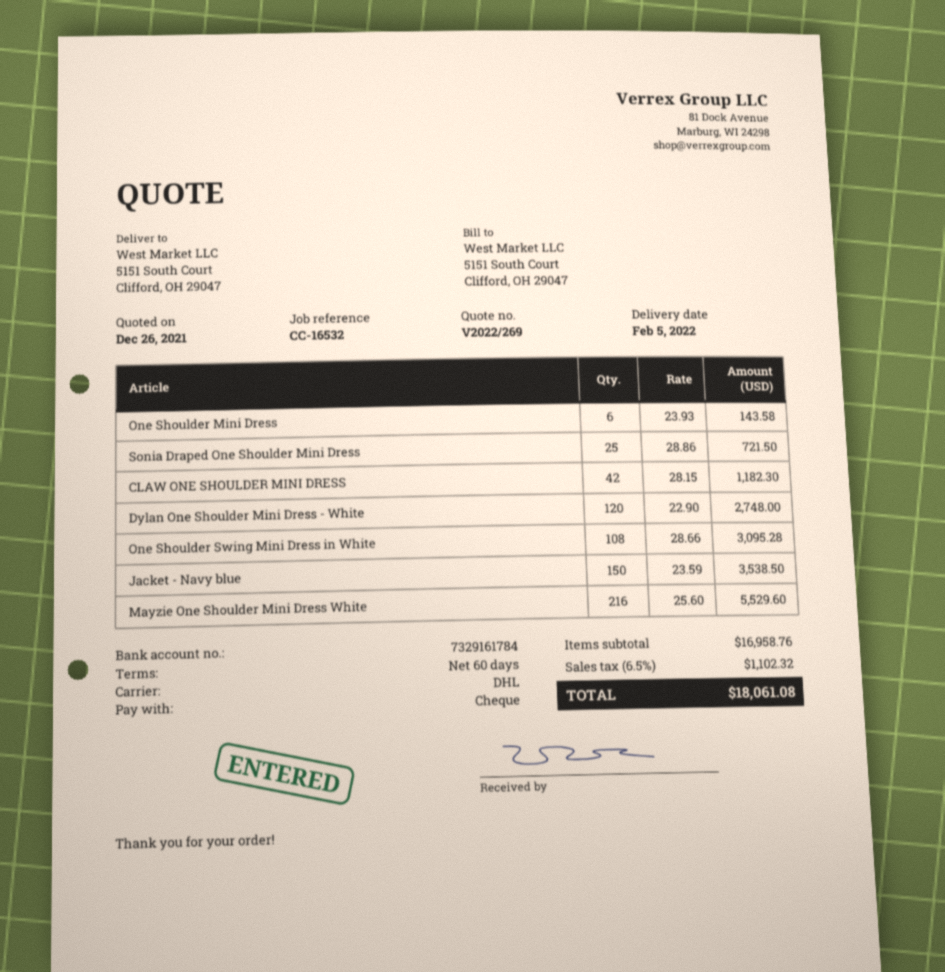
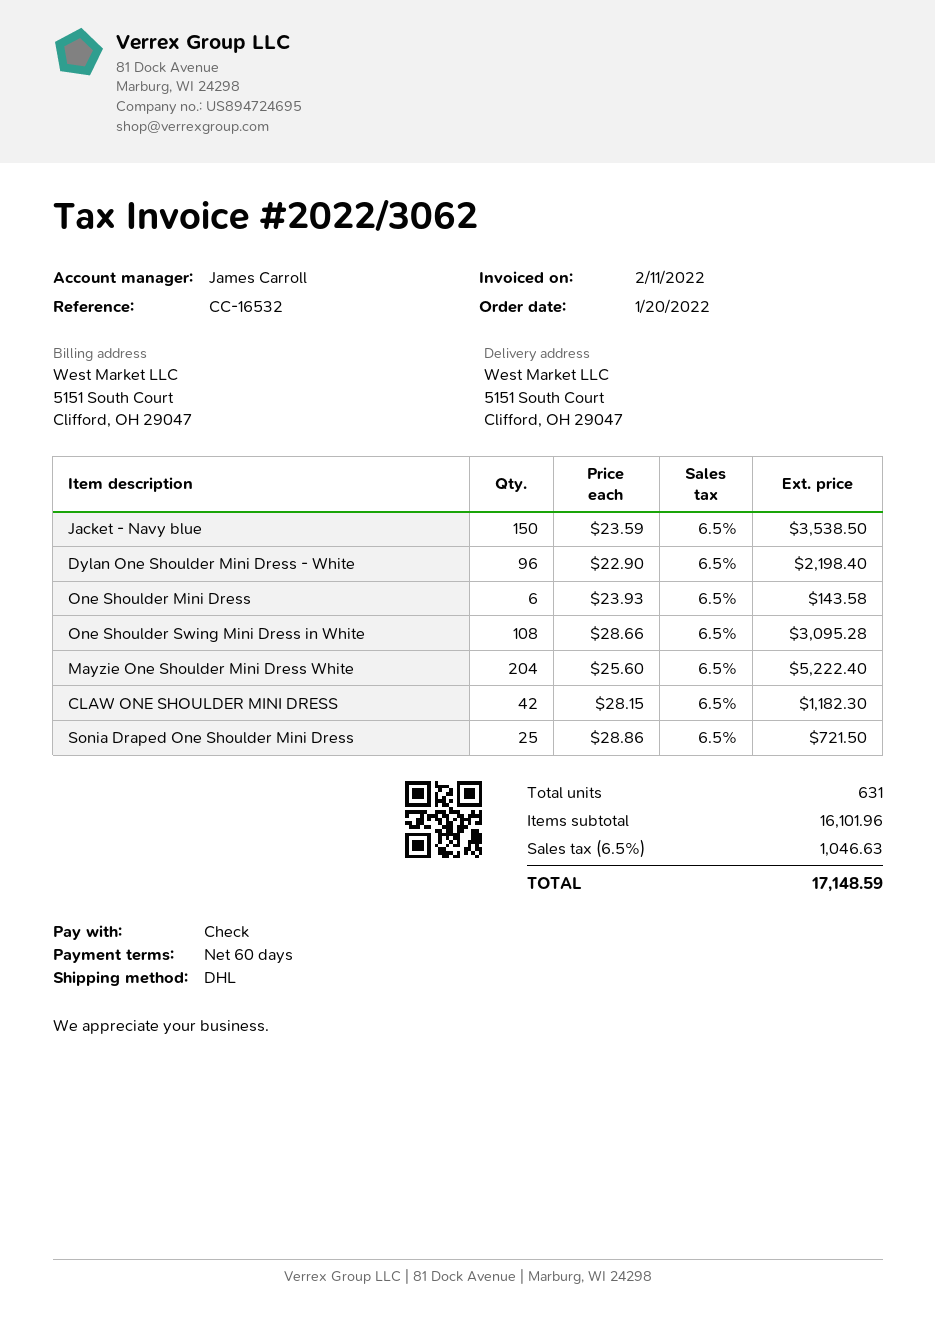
Dylan One Shoulder Mini Dress - White: 120 x 22.90 = 2748.00 -> 96 x 22.90 = 2198.40
Mayzie One Shoulder Mini Dress White: 216 x 25.60 = 5529.60 -> 204 x 25.60 = 5222.40
subtotal: 16958.76 -> 16101.96
tax: 6.5% = 1102.32 -> 6.5% = 1046.63
total: 18061.08 -> 17148.59

